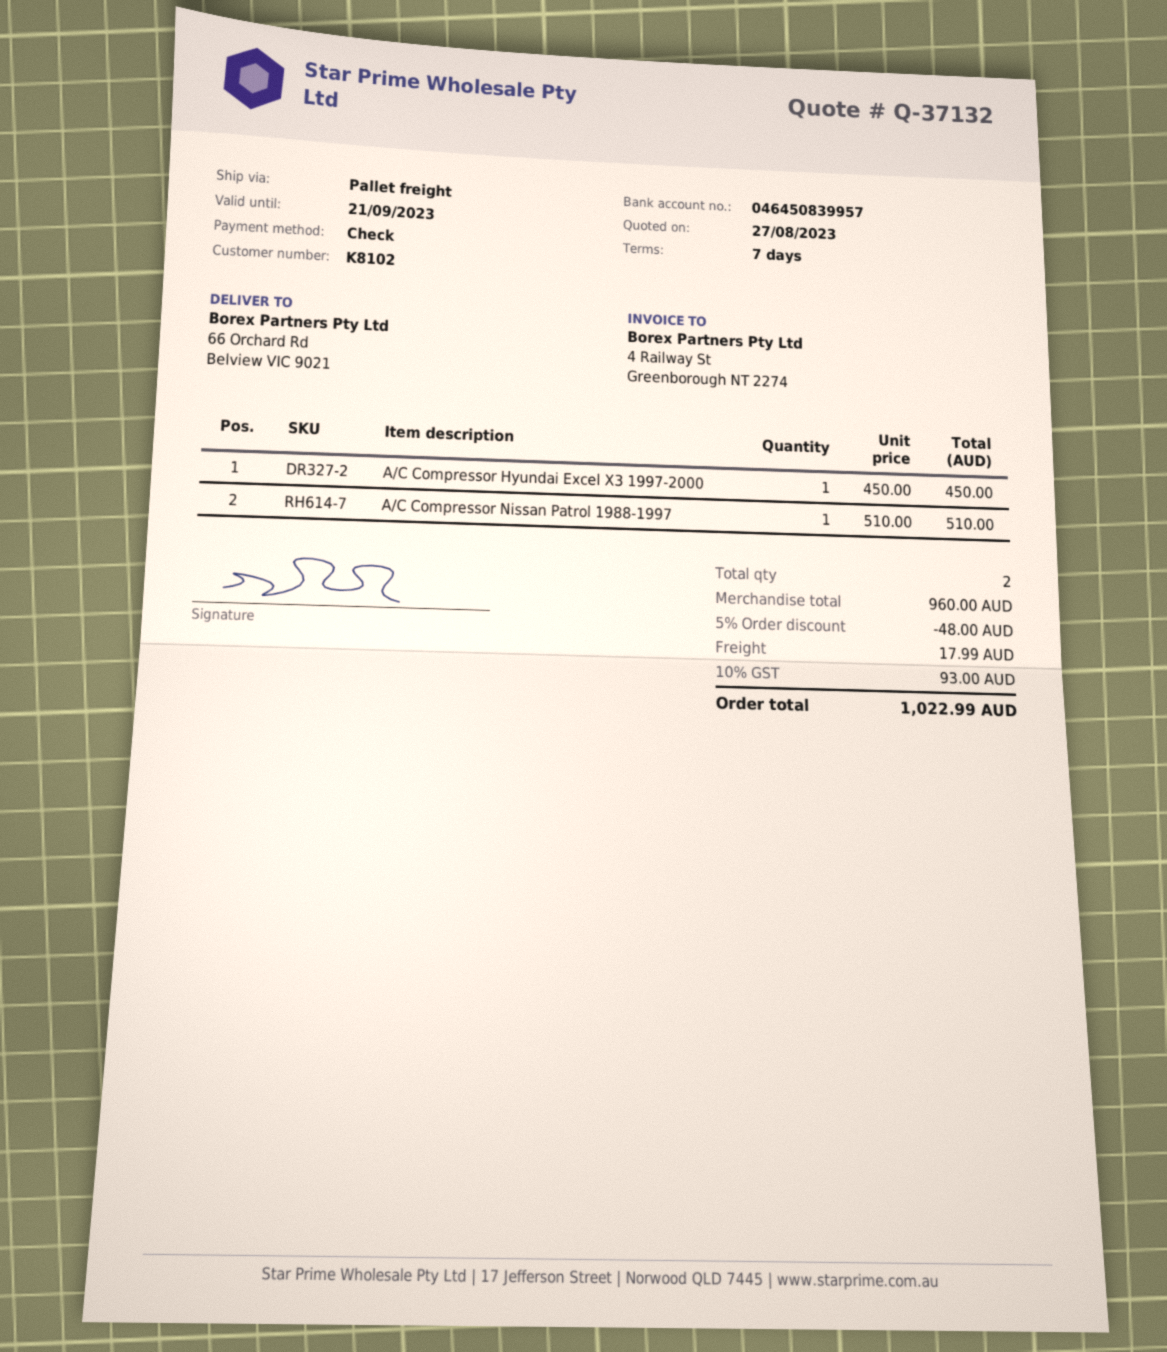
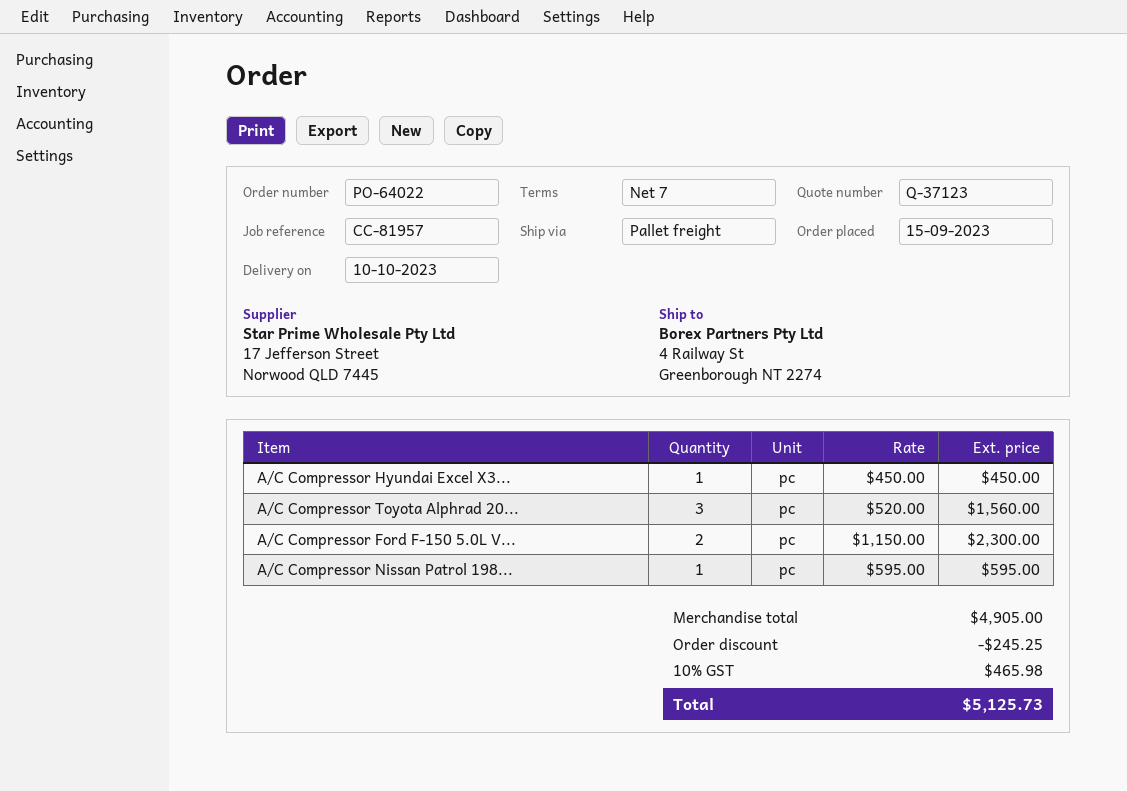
quote number: Q-37132 -> Q-37123
ship to: 66 Orchard Rd, Belview VIC 9021 -> 4 Railway St, Greenborough NT 2274
A/C Compressor Nissan Patrol 1988-1997: 1 x 510.00 = 510.00 -> 1 x 595.00 = 595.00
A/C Compressor Toyota Alphrad 20...: none -> 3 x 520.00 = 1560.00
A/C Compressor Ford F-150 5.0L V...: none -> 2 x 1150.00 = 2300.00
subtotal: 960.00 -> 4905.00
discount: 48.00 -> 245.25
shipping: 17.99 -> none
tax: 10% = 93.00 -> 10% = 465.98
total: 1022.99 -> 5125.73

